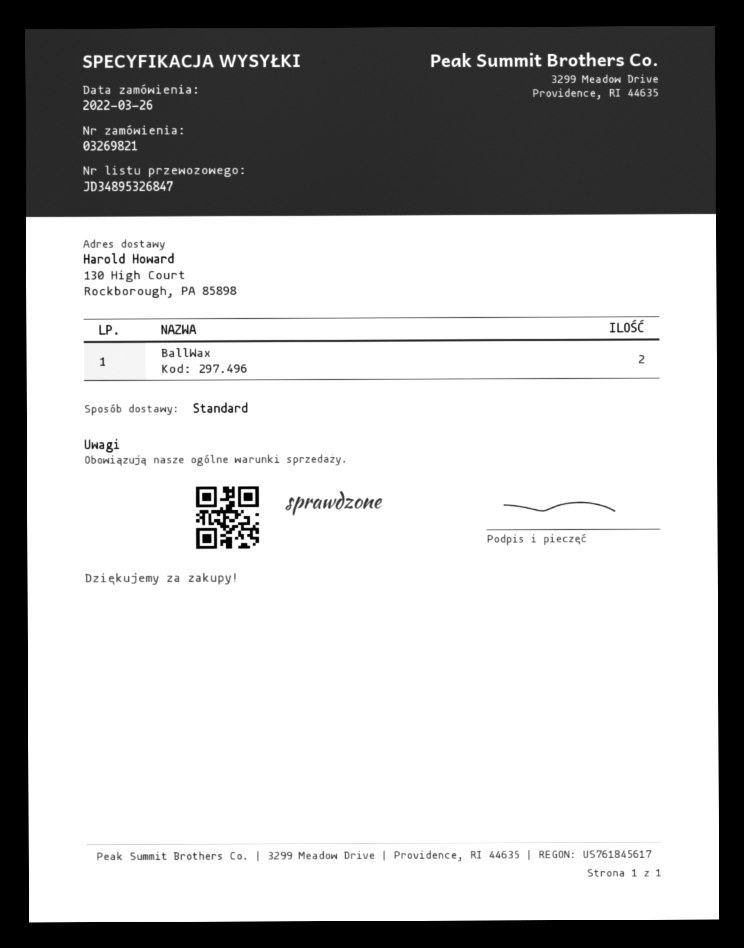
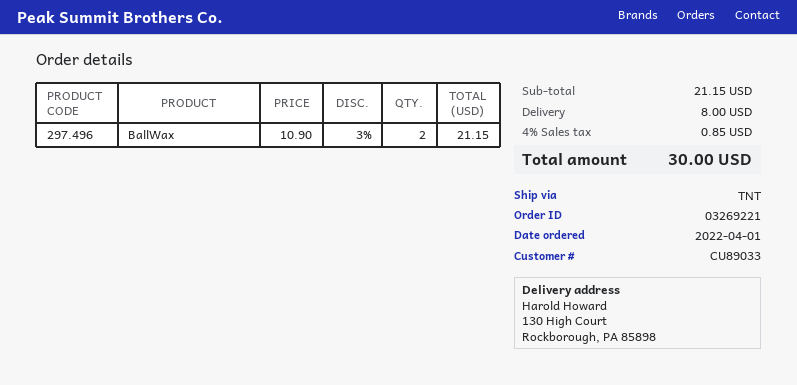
order number: 03269821 -> 03269221
order date: 2022-03-26 -> 2022-04-01
shipping method: standard -> TNT

